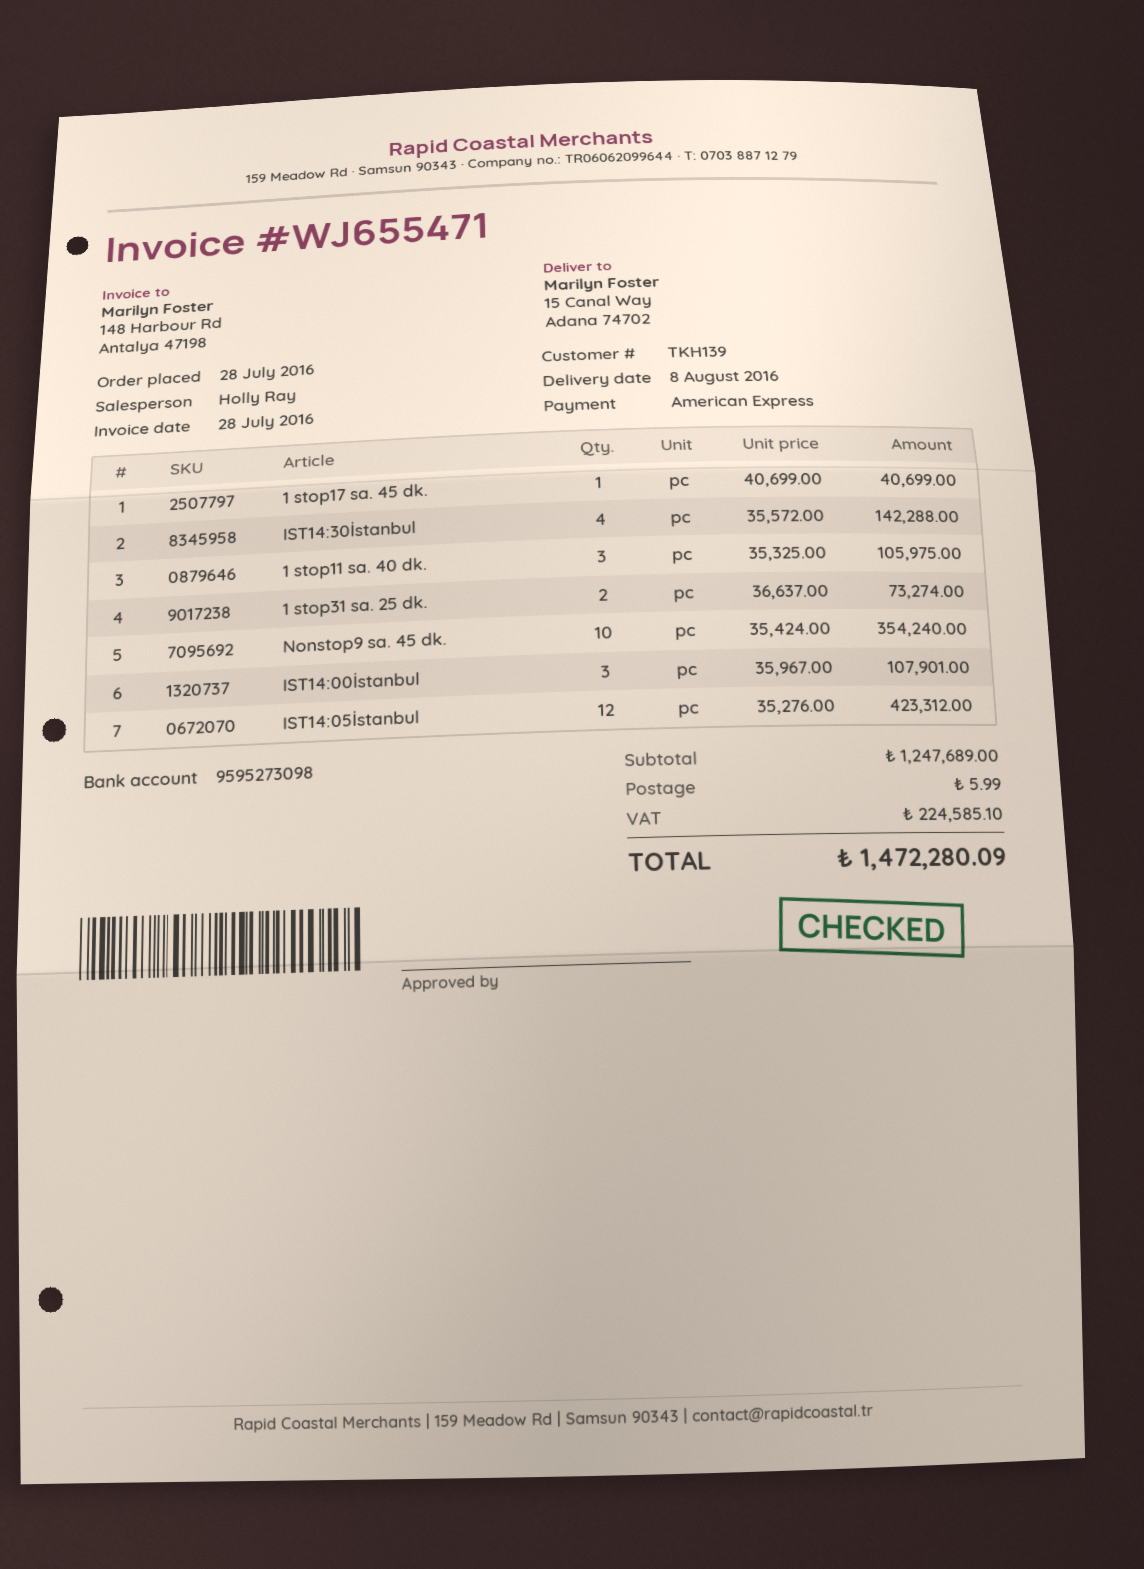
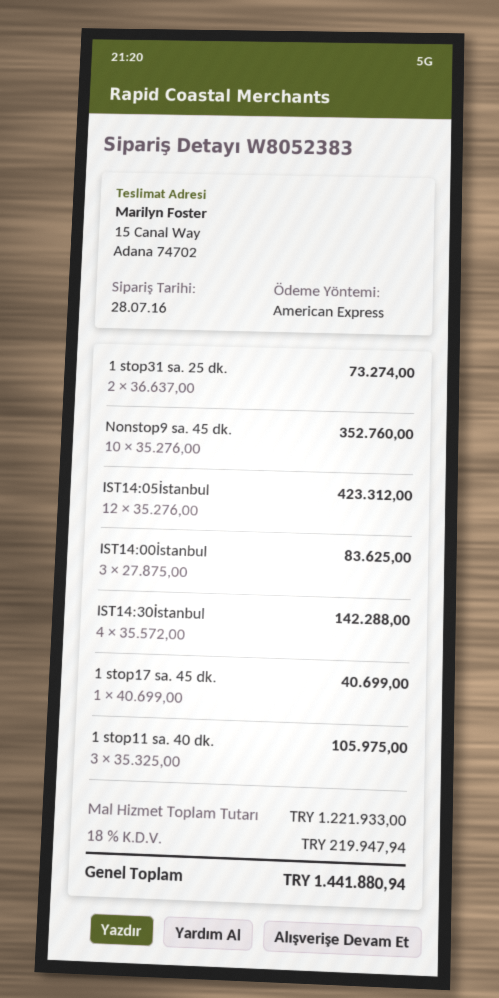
Nonstop9 sa. 45 dk.: 10 x 35424.00 = 354240.00 -> 10 x 35276.00 = 352760.00
IST14:00İstanbul: 3 x 35967.00 = 107901.00 -> 3 x 27875.00 = 83625.00
subtotal: 1247689.00 -> 1221933.00
shipping: 5.99 -> none
tax: 224585.10 -> 219947.94
total: 1472280.09 -> 1441880.94

